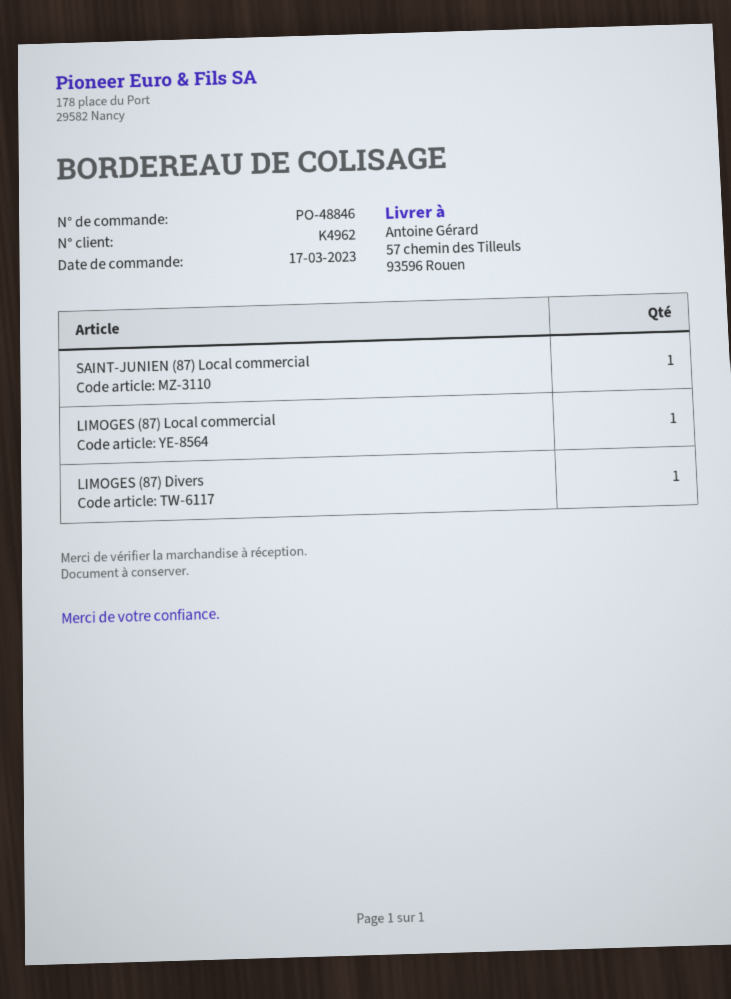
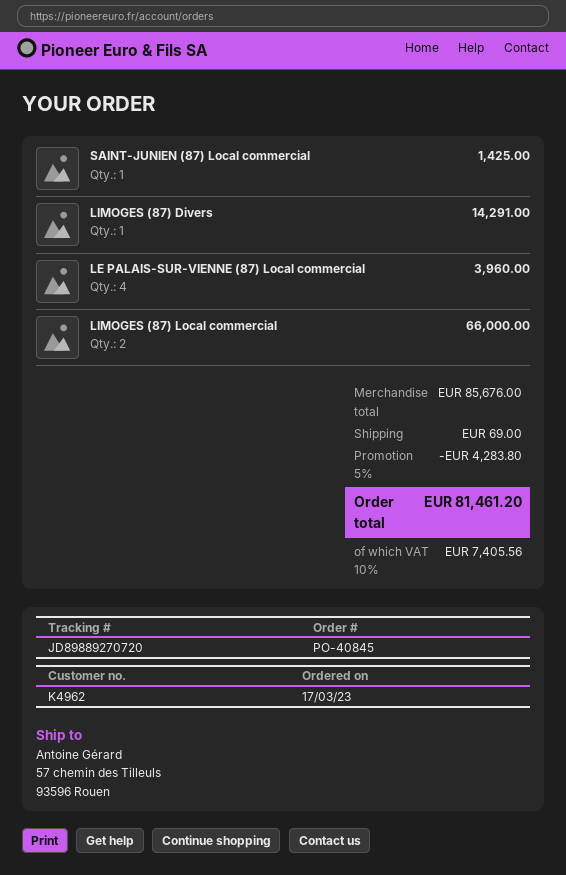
order number: PO-48846 -> PO-40845
LIMOGES (87) Local commercial: 1 -> 2
LE PALAIS-SUR-VIENNE (87) Local commercial: none -> 4

